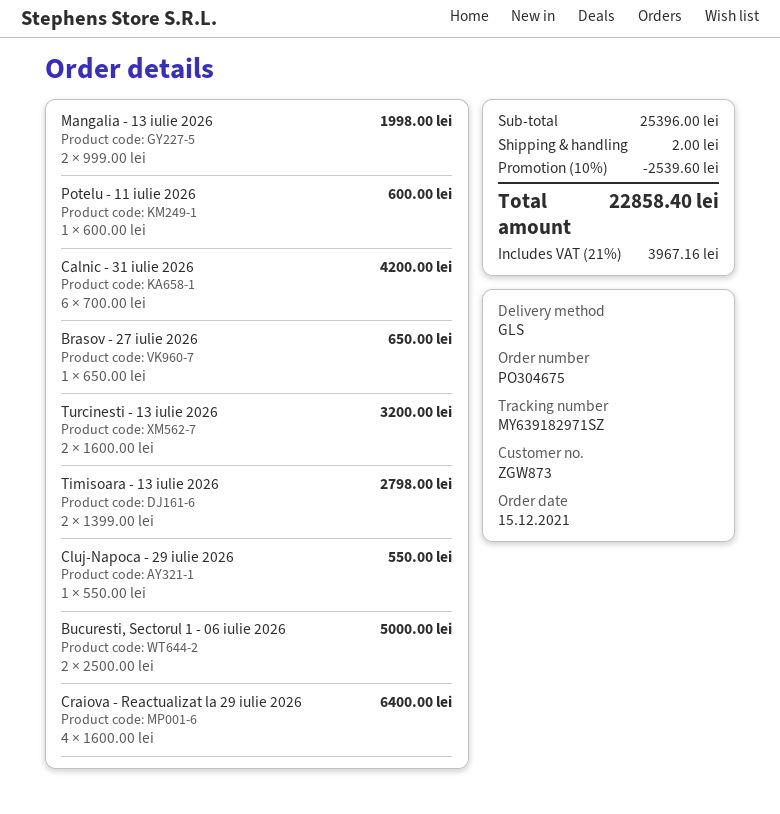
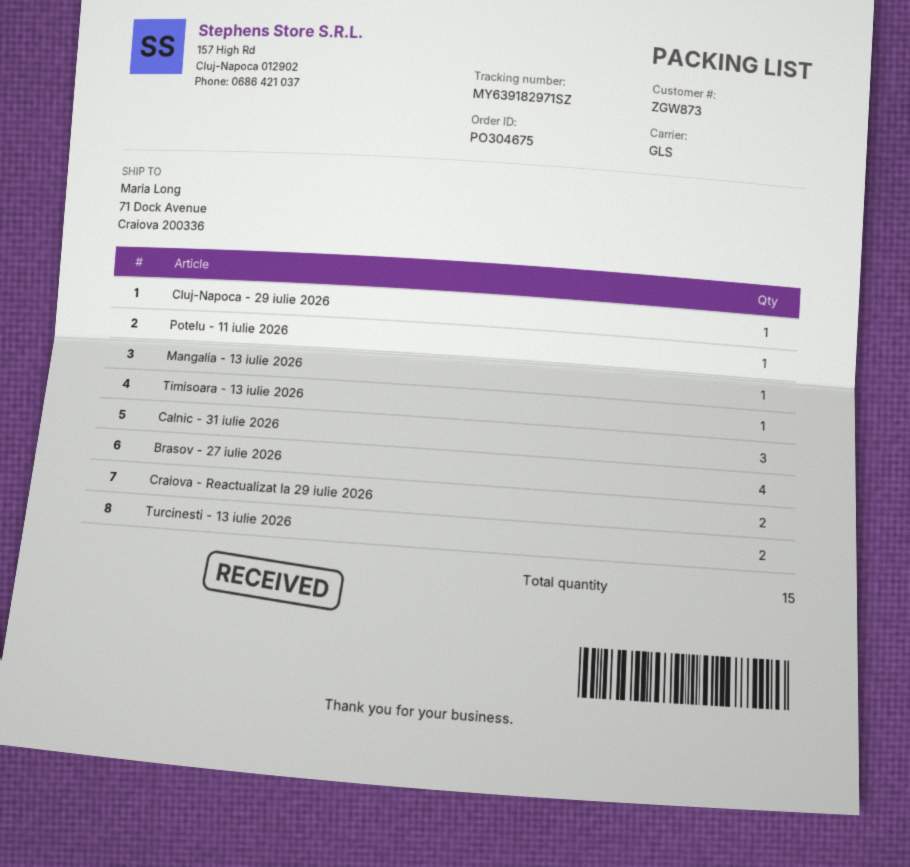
Mangalia - 13 iulie 2026: 2 -> 1
Calnic - 31 iulie 2026: 6 -> 3
Brasov - 27 iulie 2026: 1 -> 4
Timisoara - 13 iulie 2026: 2 -> 1
Bucuresti, Sectorul 1 - 06 iulie 2026: 2 -> none
Craiova - Reactualizat la 29 iulie 2026: 4 -> 2

